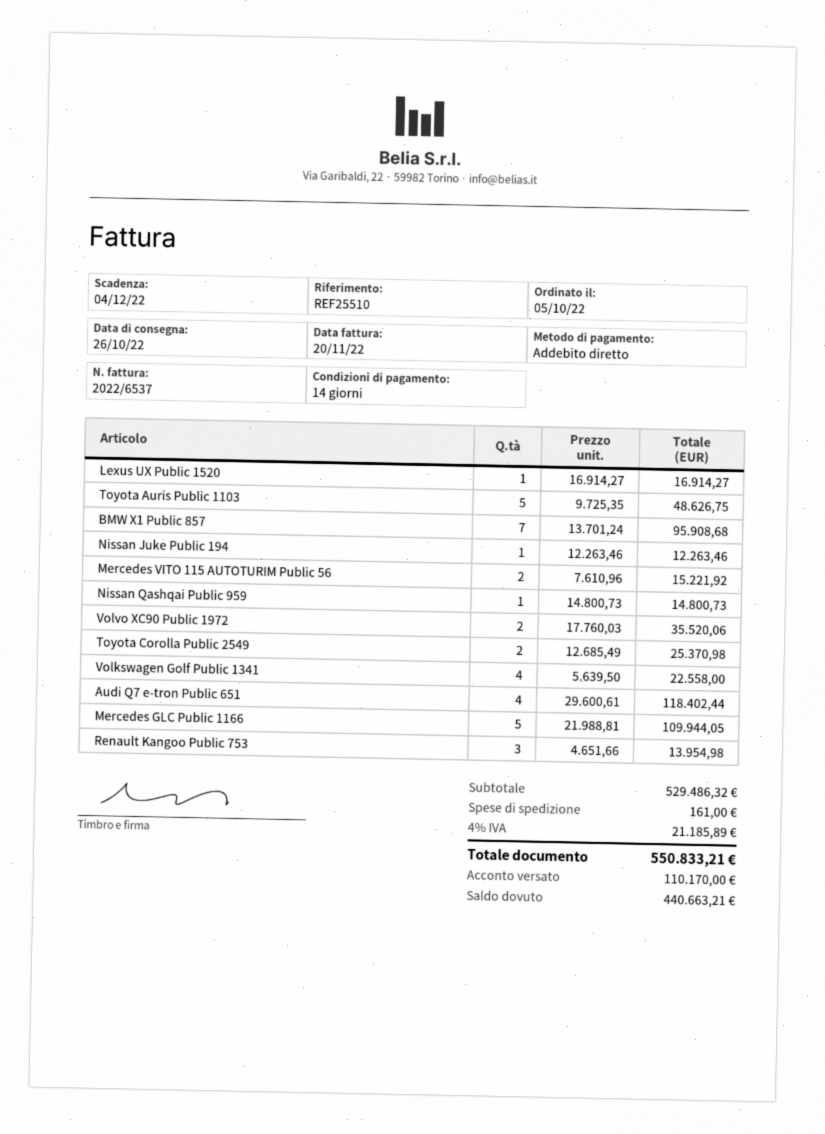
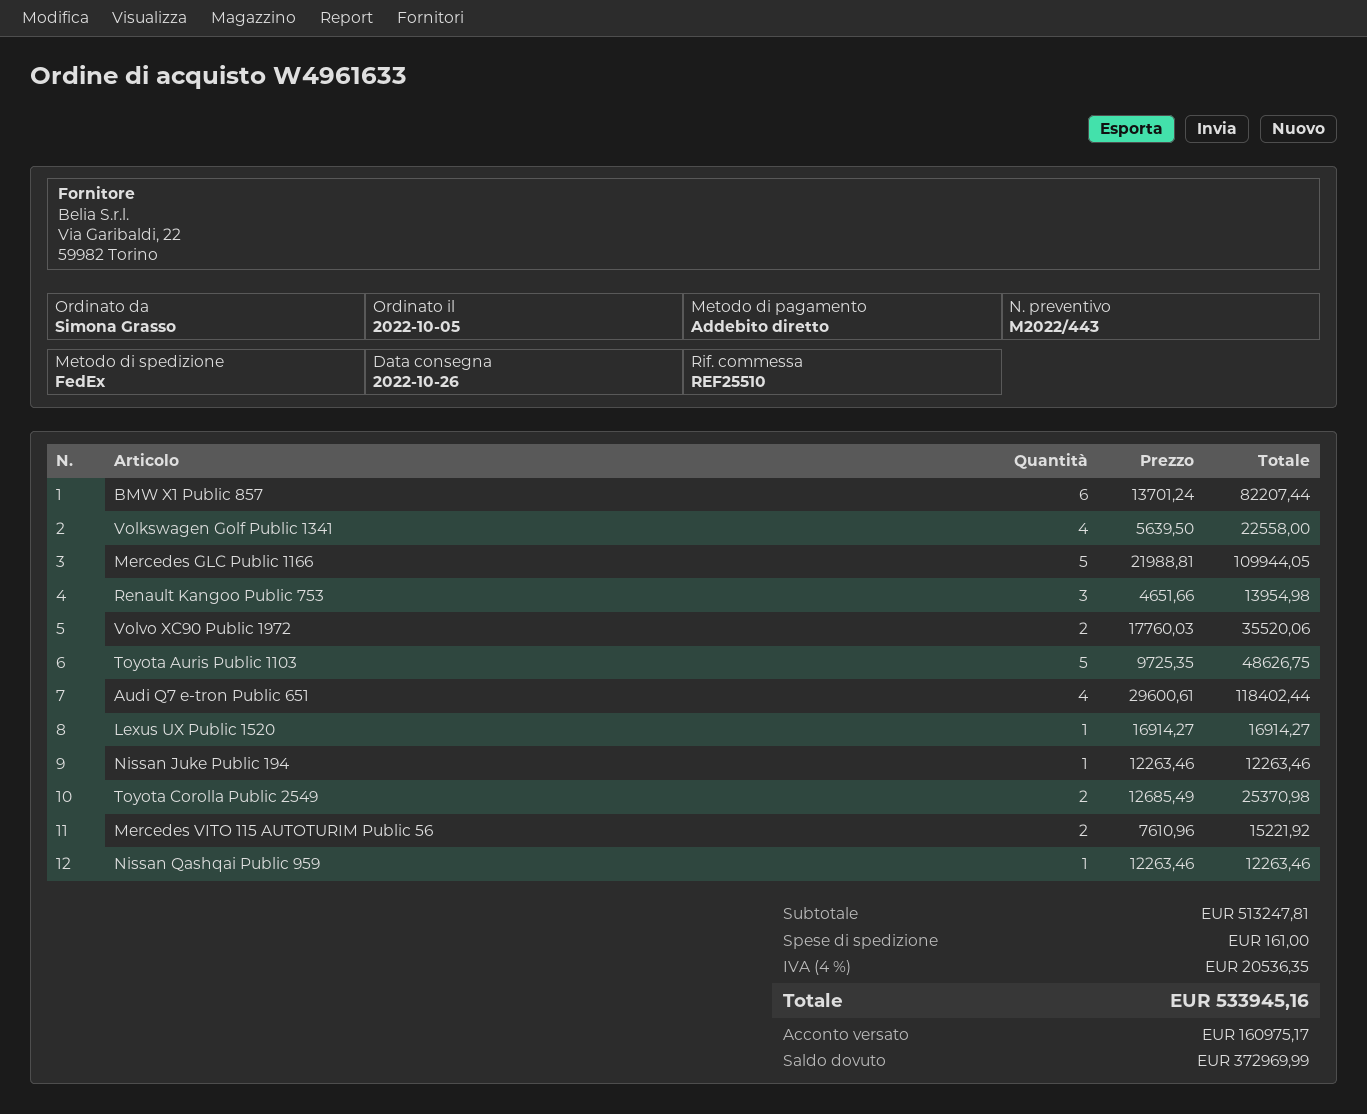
BMW X1 Public 857: 7 x 13701.24 = 95908.68 -> 6 x 13701.24 = 82207.44
Nissan Qashqai Public 959: 1 x 14800.73 = 14800.73 -> 1 x 12263.46 = 12263.46
subtotal: 529486.32 -> 513247.81
tax: 4% = 21185.89 -> 4% = 20536.35
total: 550833.21 -> 533945.16
deposit: 110170.00 -> 160975.17
balance: 440663.21 -> 372969.99

